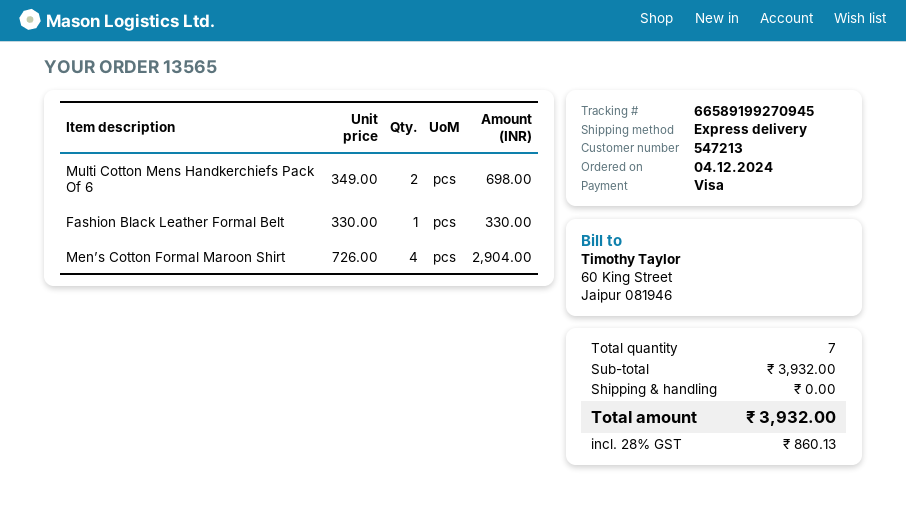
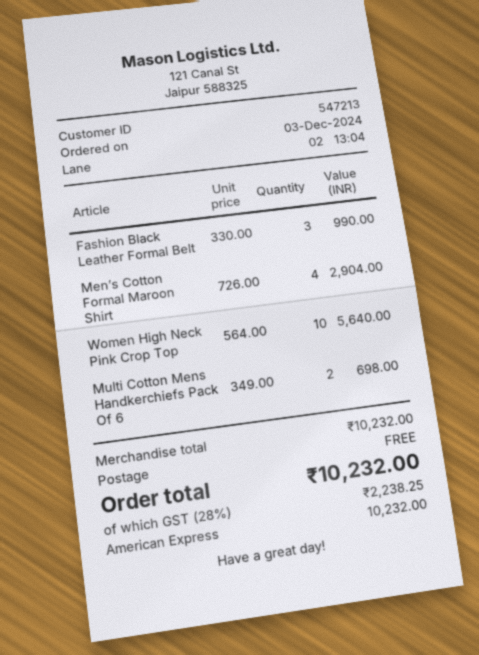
order date: 2024-12-04 -> 2024-12-03
payment method: Visa -> American Express
Fashion Black Leather Formal Belt: 1 x 330.00 = 330.00 -> 3 x 330.00 = 990.00
Women High Neck Pink Crop Top: none -> 10 x 564.00 = 5640.00
subtotal: 3932.00 -> 10232.00
tax: 28% = 860.13 -> 28% = 2238.25
total: 3932.00 -> 10232.00

